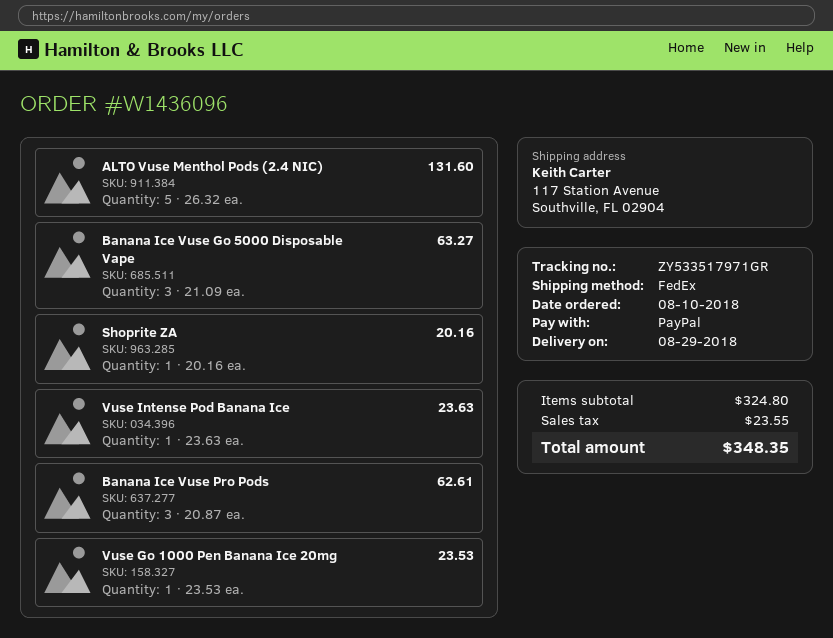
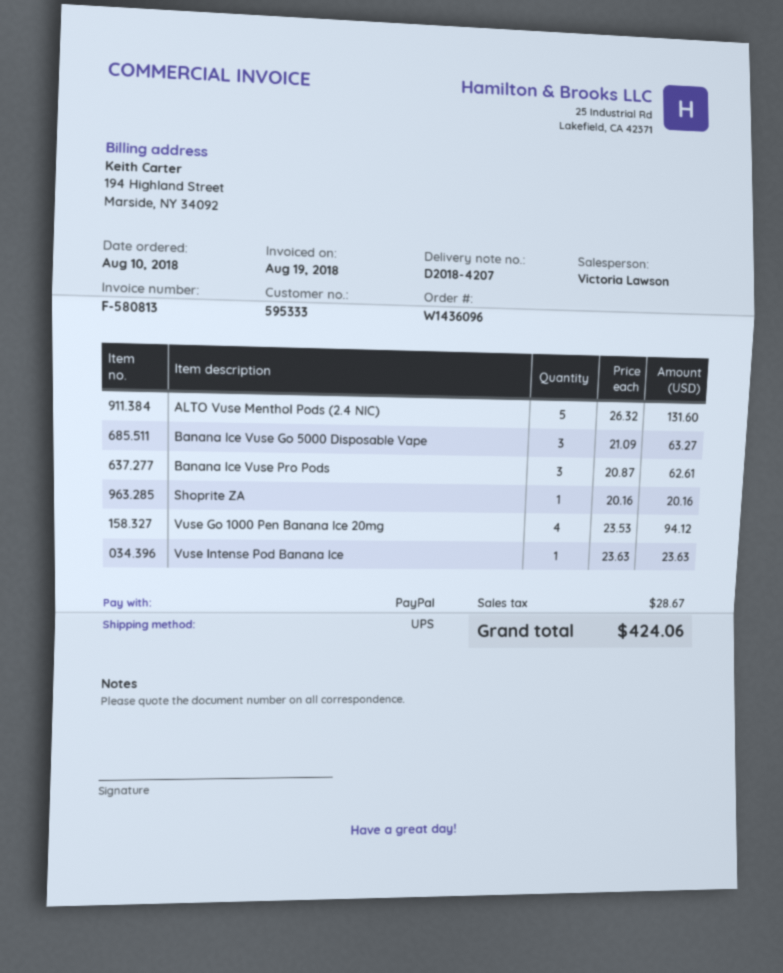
shipping method: FedEx -> UPS
Vuse Go 1000 Pen Banana Ice 20mg: 1 x 23.53 = 23.53 -> 4 x 23.53 = 94.12
tax: 23.55 -> 28.67
total: 348.35 -> 424.06

